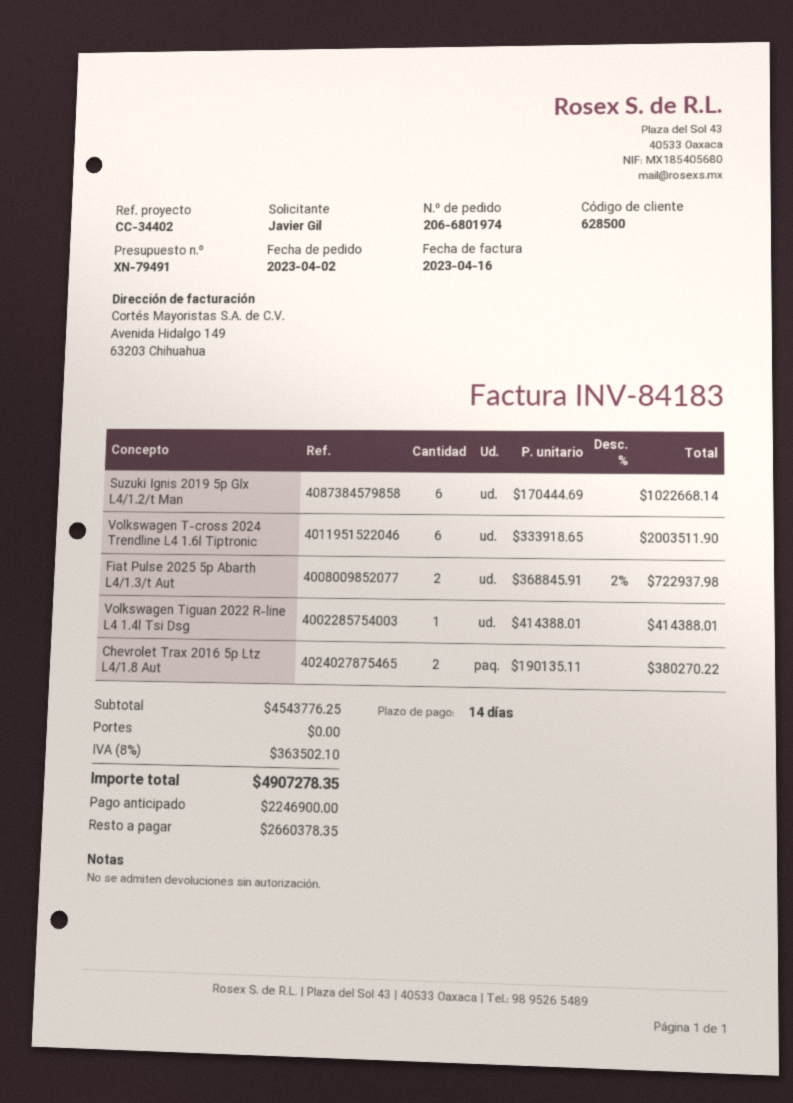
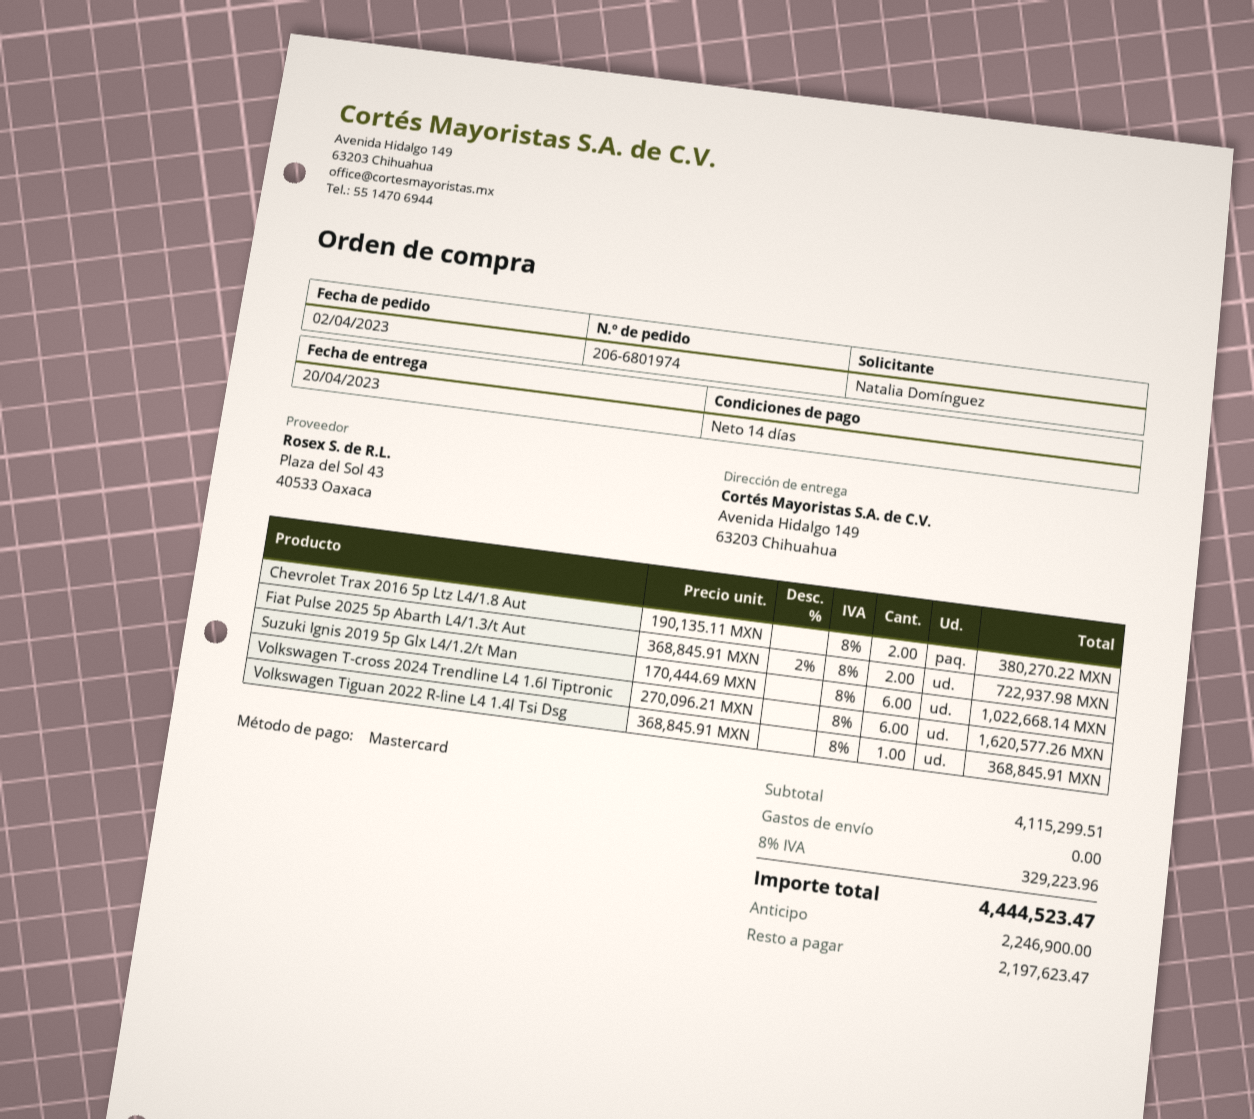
ordered by: Javier Gil -> Natalia Domínguez
Volkswagen T-cross 2024 Trendline L4 1.6l Tiptronic: 6 x 333918.65 = 2003511.90 -> 6 x 270096.21 = 1620577.26
Volkswagen Tiguan 2022 R-line L4 1.4l Tsi Dsg: 1 x 414388.01 = 414388.01 -> 1 x 368845.91 = 368845.91
subtotal: 4543776.25 -> 4115299.51
tax: 8% = 363502.10 -> 8% = 329223.96
total: 4907278.35 -> 4444523.47
balance: 2660378.35 -> 2197623.47

